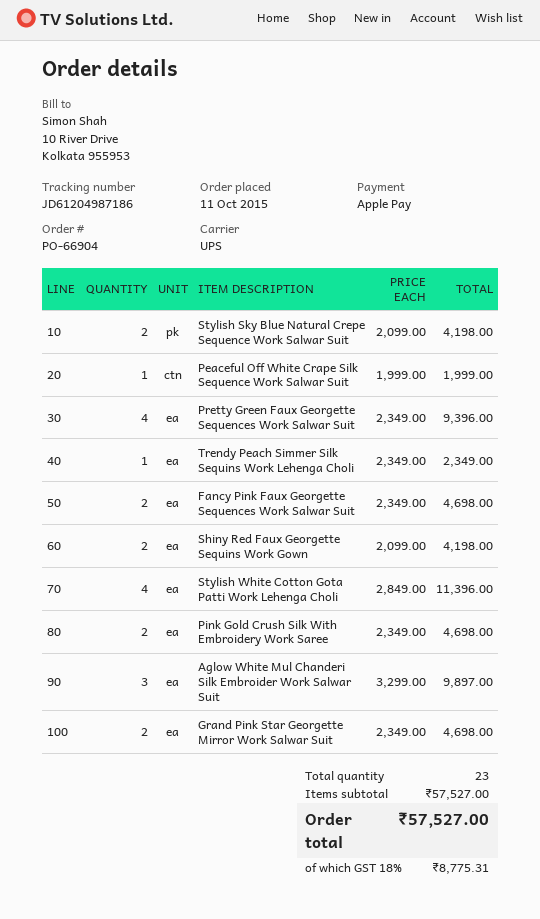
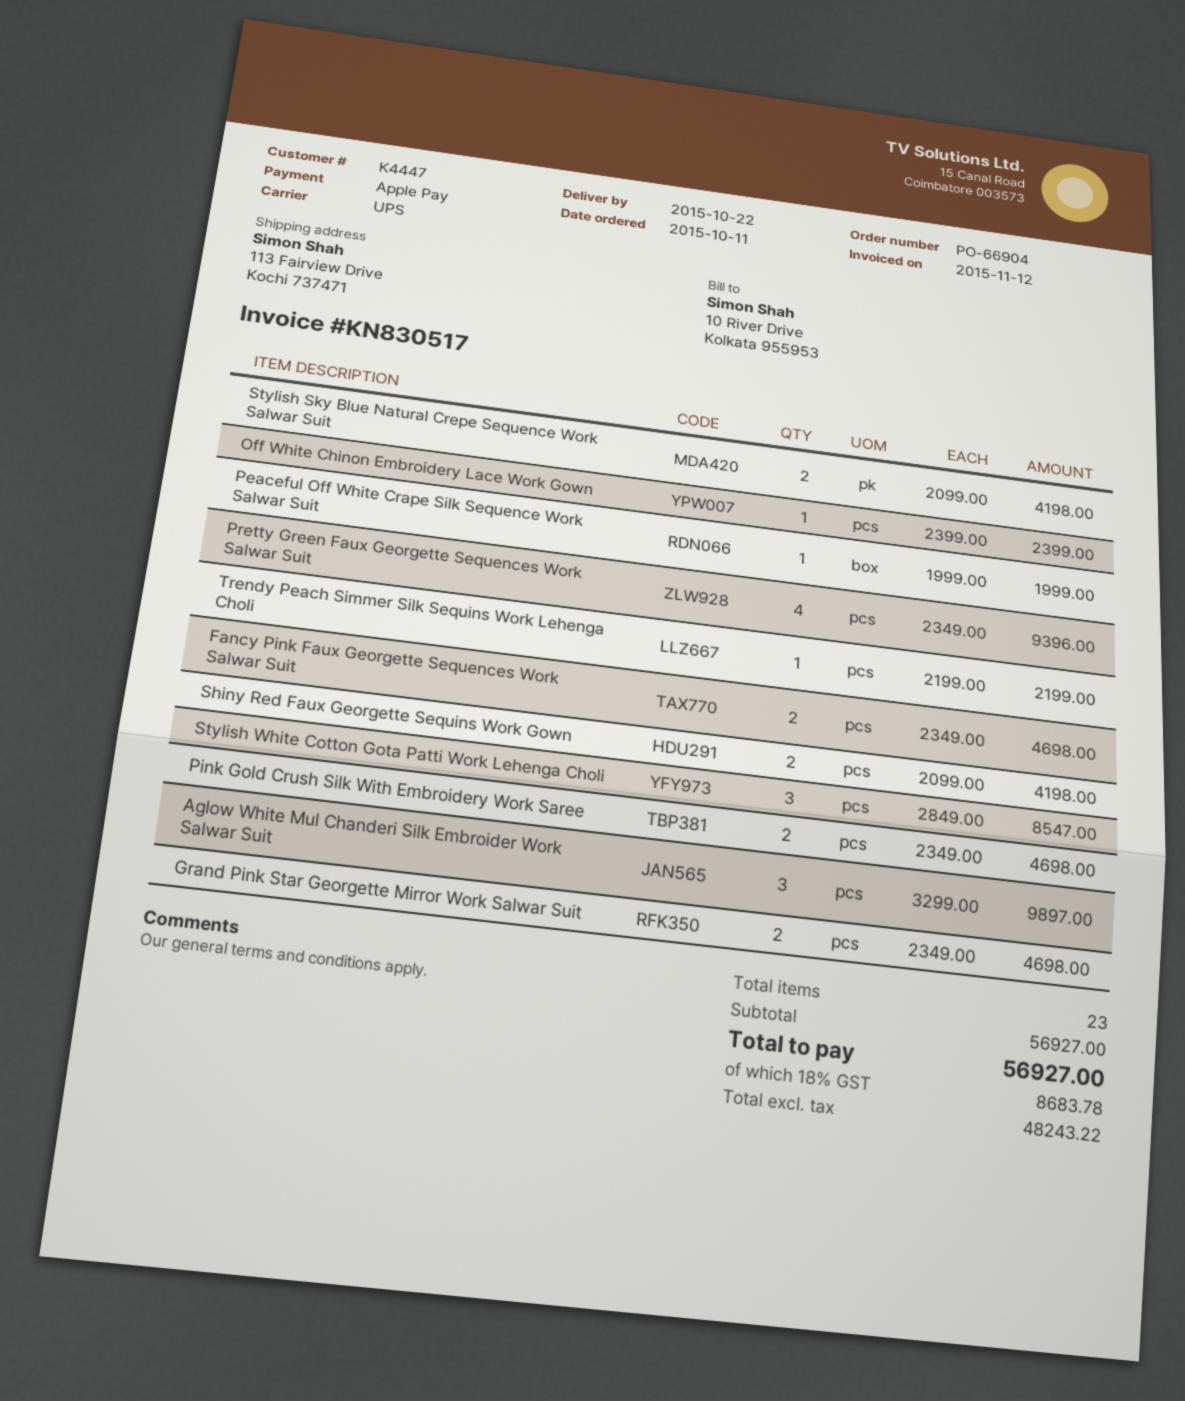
Trendy Peach Simmer Silk Sequins Work Lehenga Choli: 1 x 2349.00 = 2349.00 -> 1 x 2199.00 = 2199.00
Stylish White Cotton Gota Patti Work Lehenga Choli: 4 x 2849.00 = 11396.00 -> 3 x 2849.00 = 8547.00
Off White Chinon Embroidery Lace Work Gown: none -> 1 x 2399.00 = 2399.00
subtotal: 57527.00 -> 56927.00
tax: 18% = 8775.31 -> 18% = 8683.78
total: 57527.00 -> 56927.00

